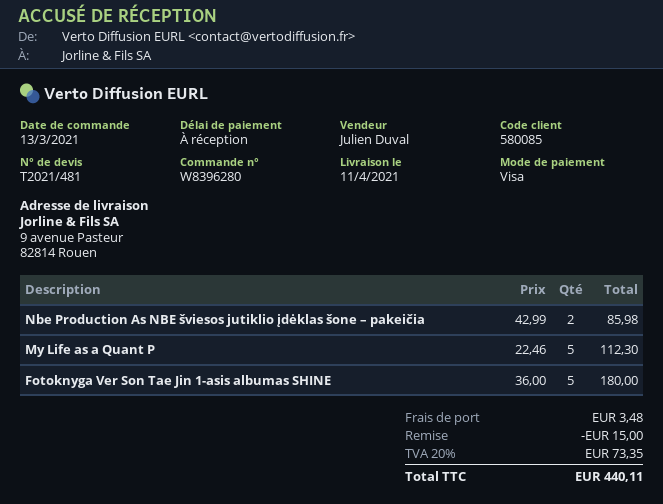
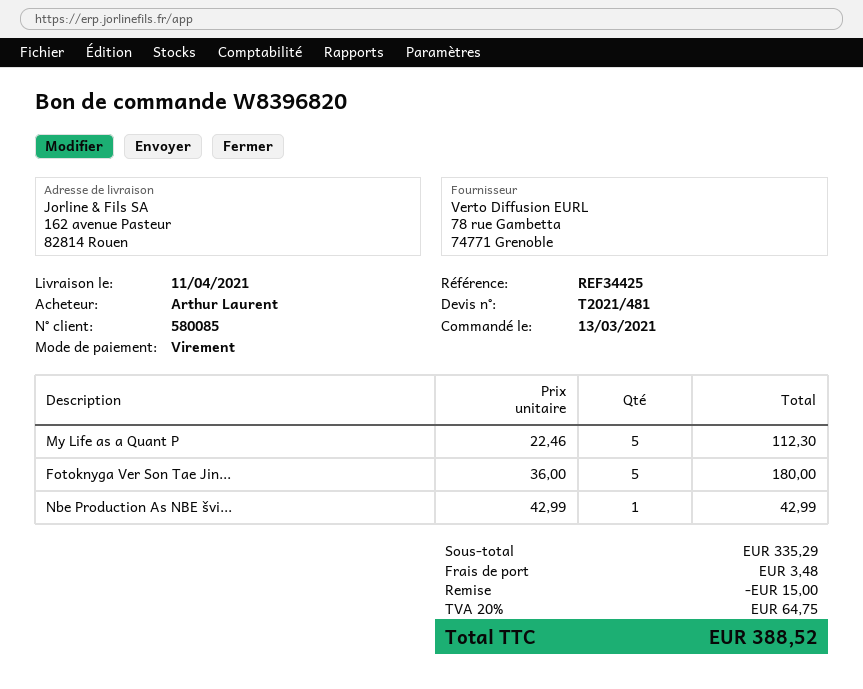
order number: W8396280 -> W8396820
payment method: Visa -> bank transfer
ship to: 9 avenue Pasteur, 82814 Rouen -> 162 avenue Pasteur, 82814 Rouen
Nbe Production As NBE šviesos jutiklio įdėklas šone – pakeičia: 2 x 42.99 = 85.98 -> 1 x 42.99 = 42.99
tax: 20% = 73.35 -> 20% = 64.75
total: 440.11 -> 388.52

